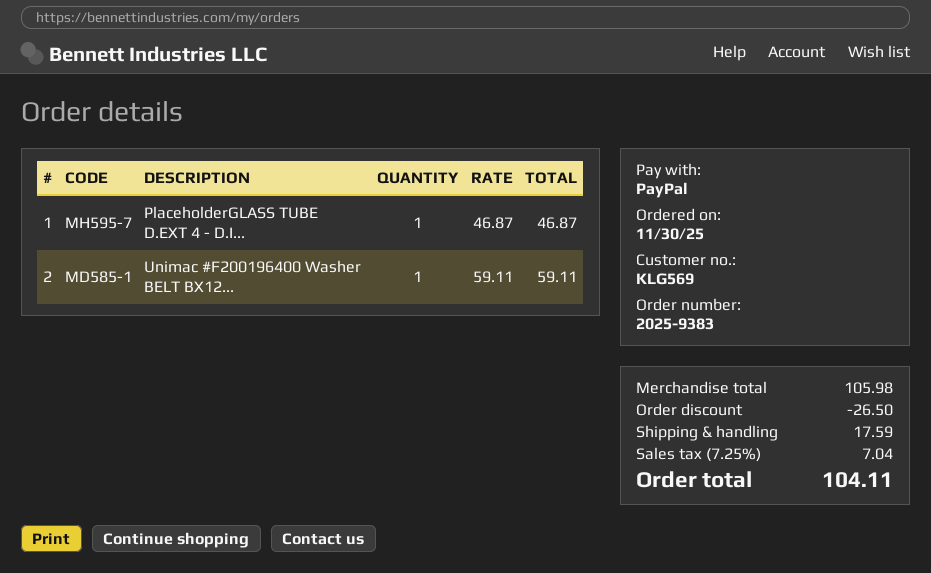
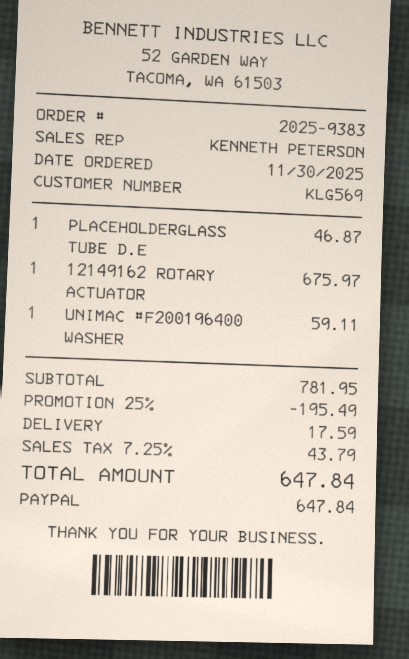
12149162 ROTARY ACTUATOR: none -> 1 x 675.97 = 675.97
subtotal: 105.98 -> 781.95
discount: 26.50 -> 195.49
tax: 7.25% = 7.04 -> 7.25% = 43.79
total: 104.11 -> 647.84

